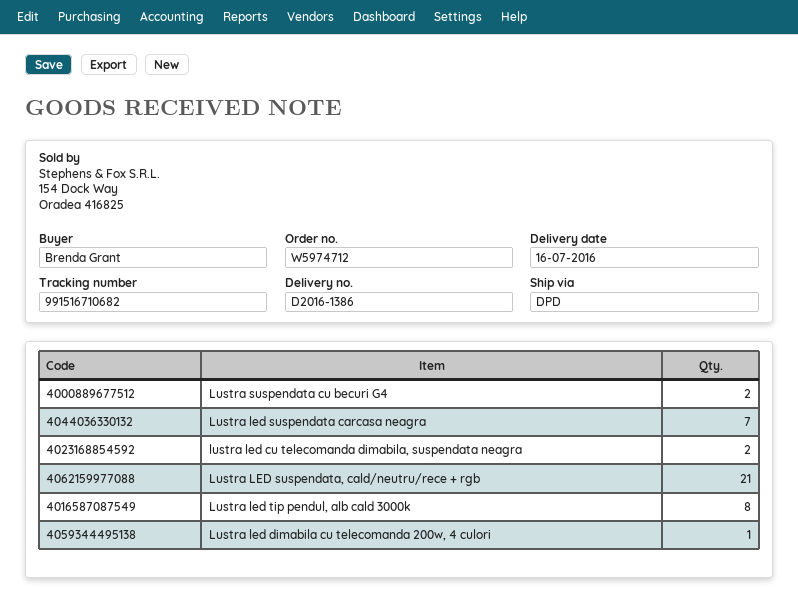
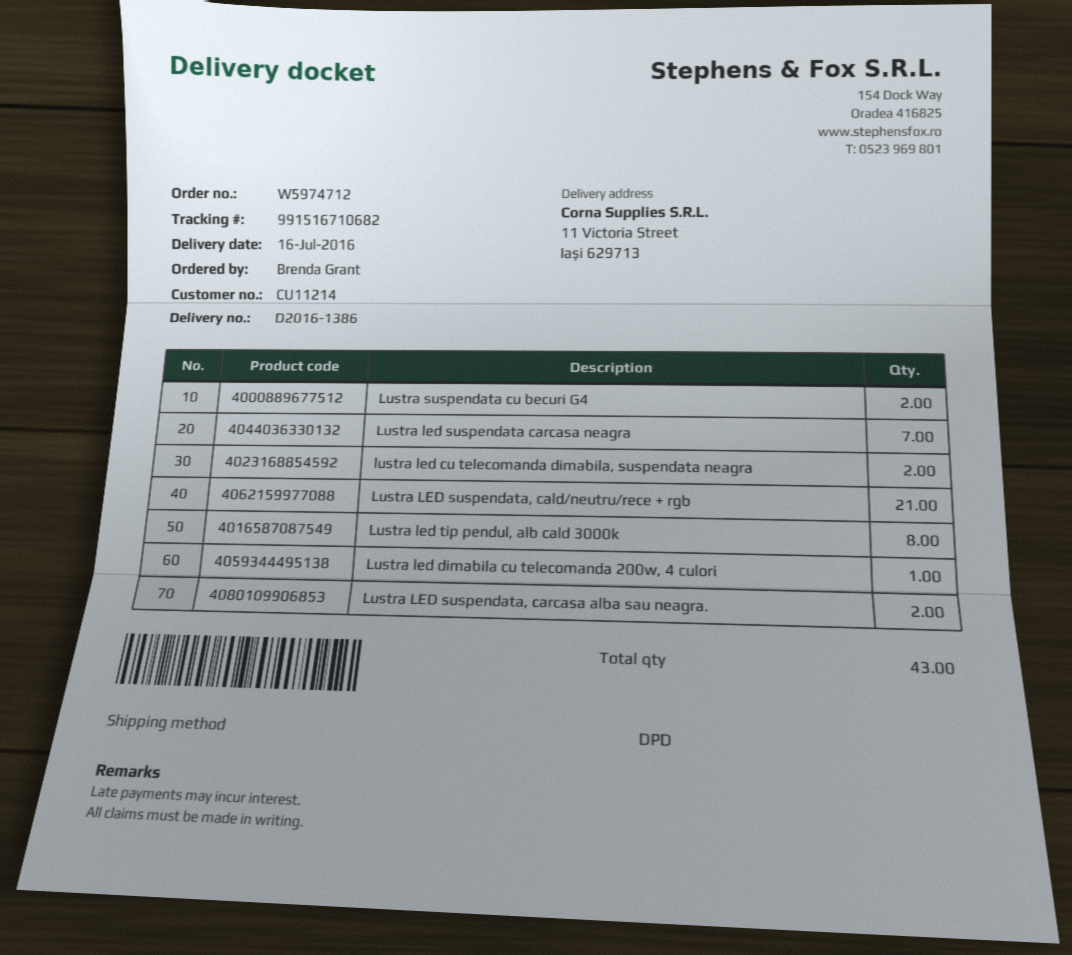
Lustra LED suspendata, carcasa alba sau neagra.: none -> 2

